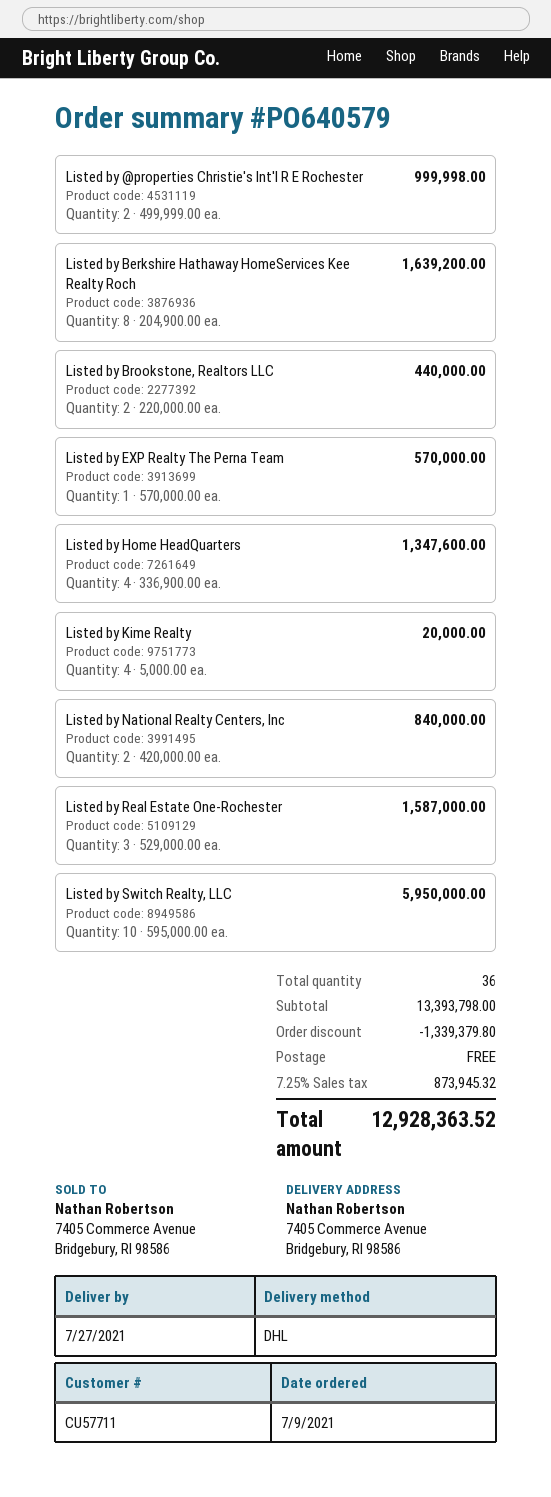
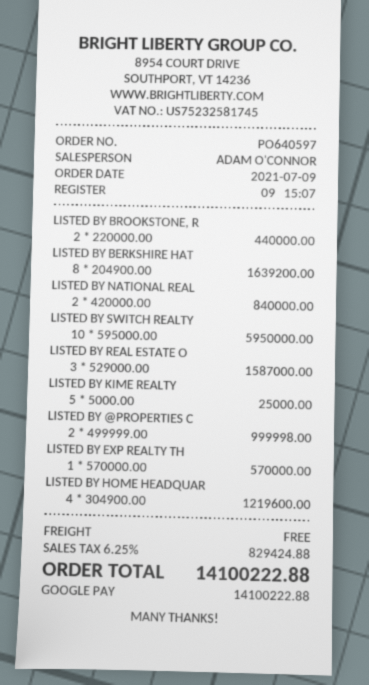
order number: PO640579 -> PO640597
Listed by Home HeadQuarters: 4 x 336900.00 = 1347600.00 -> 4 x 304900.00 = 1219600.00
Listed by Kime Realty: 4 x 5000.00 = 20000.00 -> 5 x 5000.00 = 25000.00
discount: 1339379.80 -> none
tax: 7.25% = 873945.32 -> 6.25% = 829424.88
total: 12928363.52 -> 14100222.88

